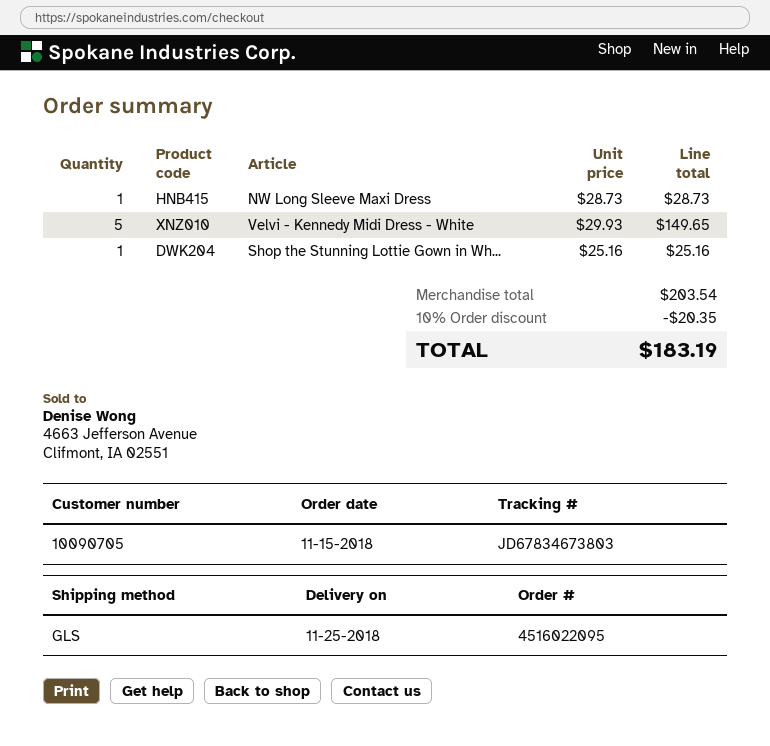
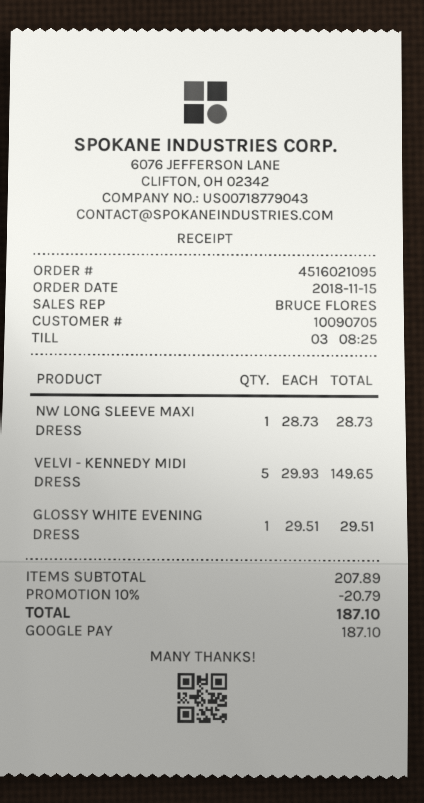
order number: 4516022095 -> 4516021095
Shop the Stunning Lottie Gown in Wh...: 1 x 25.16 = 25.16 -> none
GLOSSY WHITE EVENING DRESS: none -> 1 x 29.51 = 29.51
subtotal: 203.54 -> 207.89
discount: 10% = 20.35 -> 10% = 20.79
total: 183.19 -> 187.10

